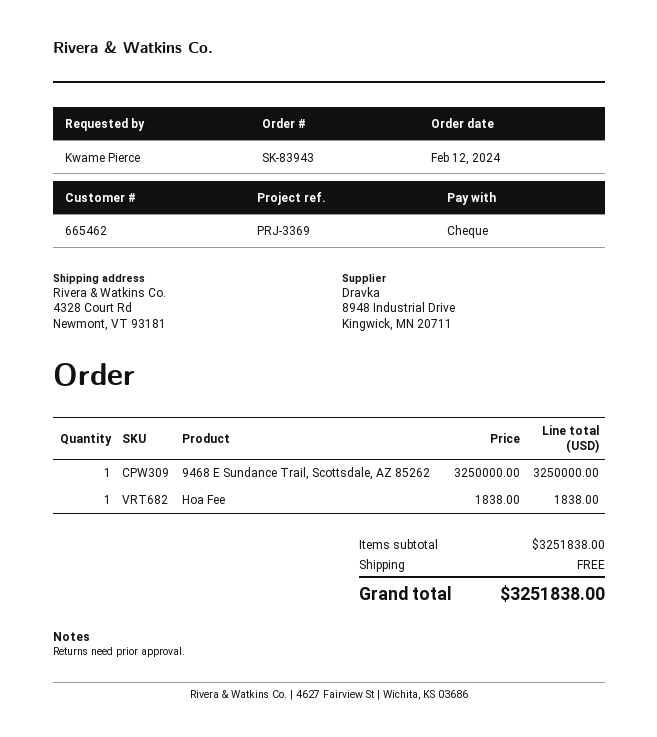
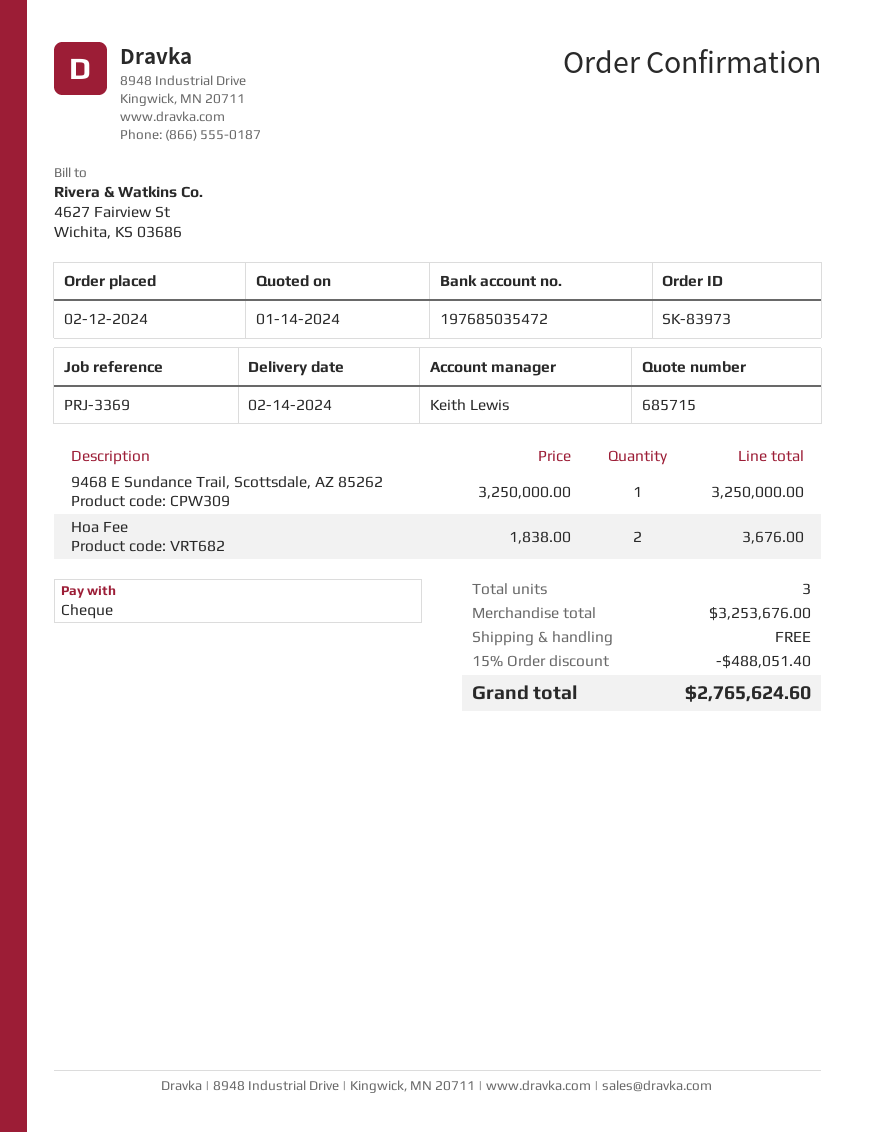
order number: SK-83943 -> SK-83973
Hoa Fee: 1 x 1838.00 = 1838.00 -> 2 x 1838.00 = 3676.00
subtotal: 3251838.00 -> 3253676.00
discount: none -> 15% = 488051.40
total: 3251838.00 -> 2765624.60

